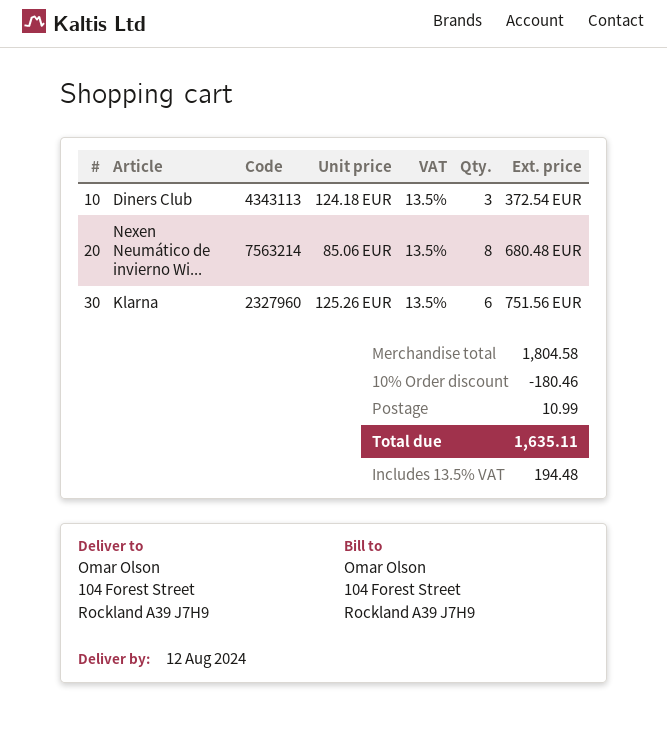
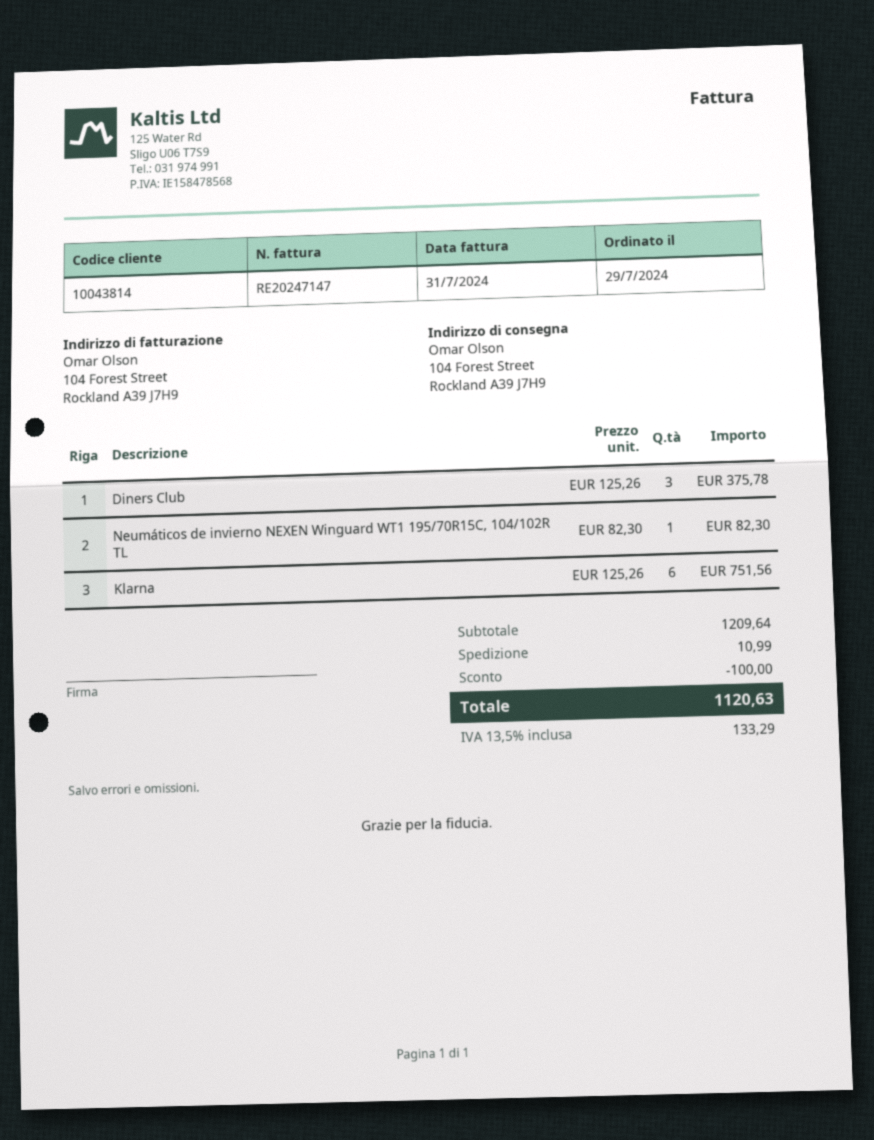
Diners Club: 3 x 124.18 = 372.54 -> 3 x 125.26 = 375.78
Nexen Neumático de invierno Wi...: 8 x 85.06 = 680.48 -> none
Neumáticos de invierno NEXEN Winguard WT1 195/70R15C, 104/102R TL: none -> 1 x 82.30 = 82.30
subtotal: 1804.58 -> 1209.64
discount: 180.46 -> 100.00
tax: 13.5% = 194.48 -> 13.5% = 133.29
total: 1635.11 -> 1120.63

